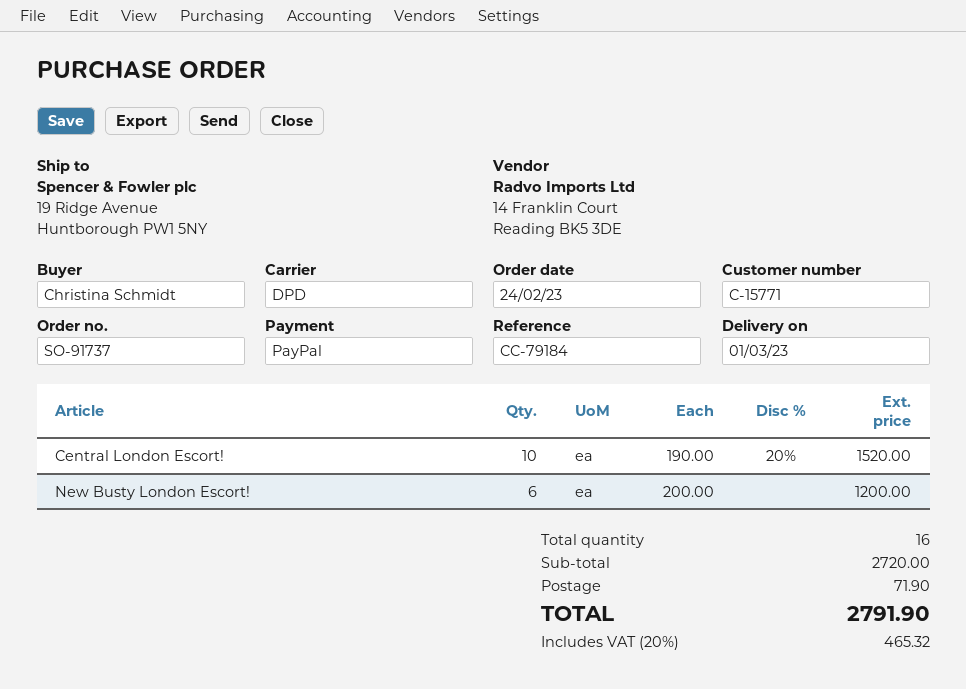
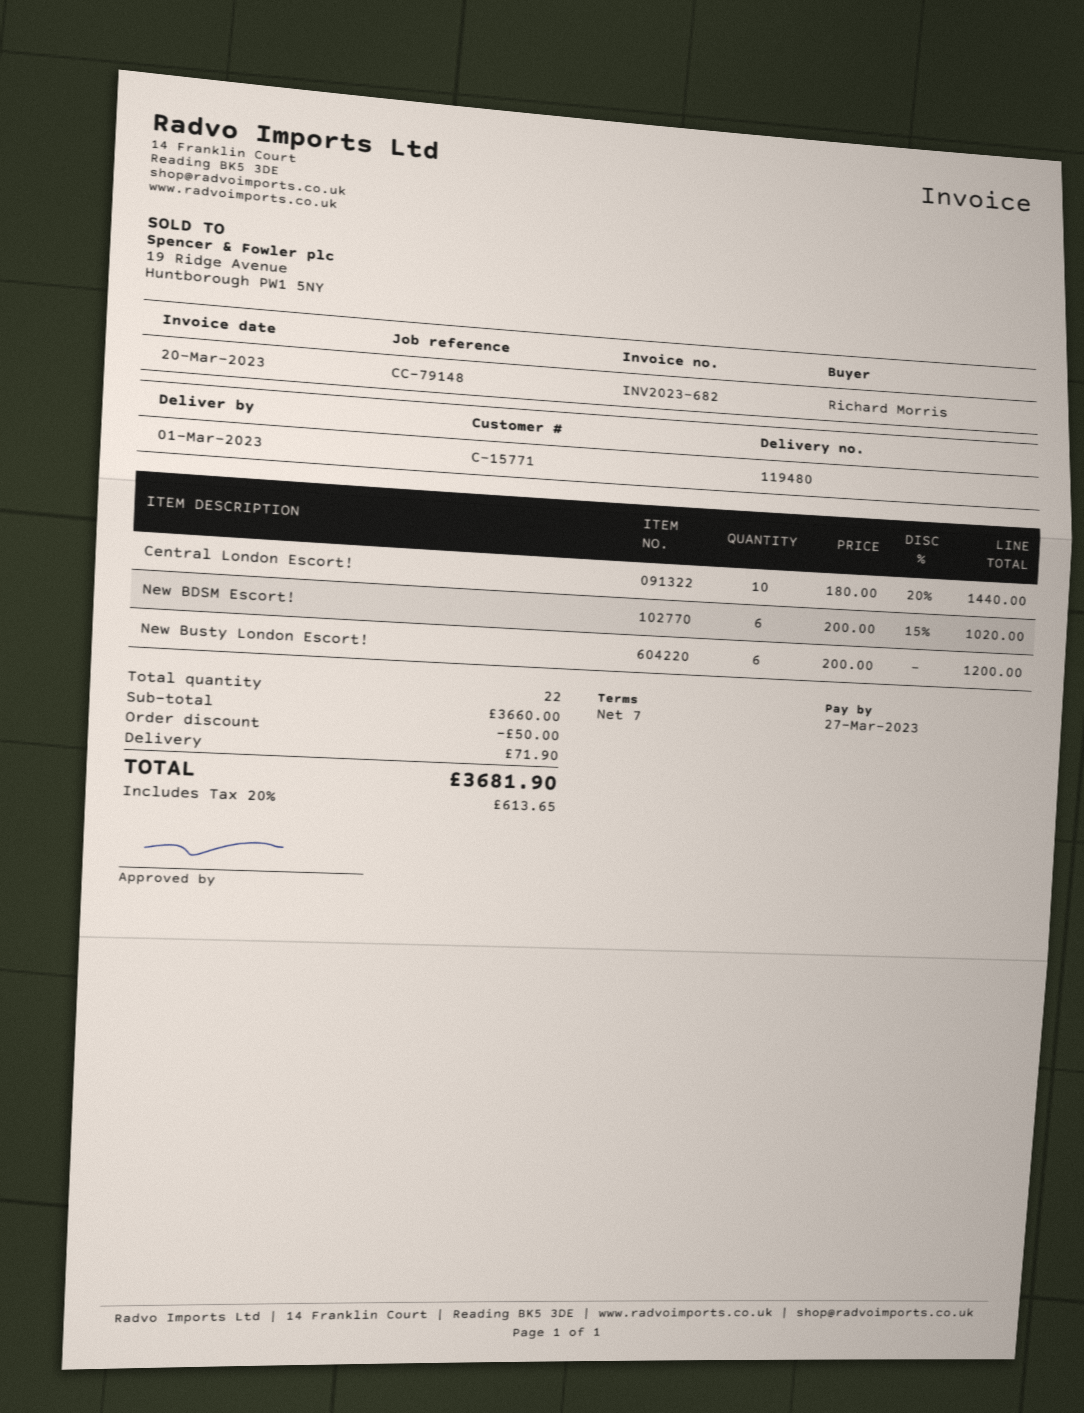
reference: CC-79184 -> CC-79148
ordered by: Christina Schmidt -> Richard Morris
Central London Escort!: 10 x 190.00 - 20% = 1520.00 -> 10 x 180.00 - 20% = 1440.00
New BDSM Escort!: none -> 6 x 200.00 - 15% = 1020.00
total quantity: 16 -> 22
subtotal: 2720.00 -> 3660.00
discount: none -> 50.00
tax: 20% = 465.32 -> 20% = 613.65
total: 2791.90 -> 3681.90

